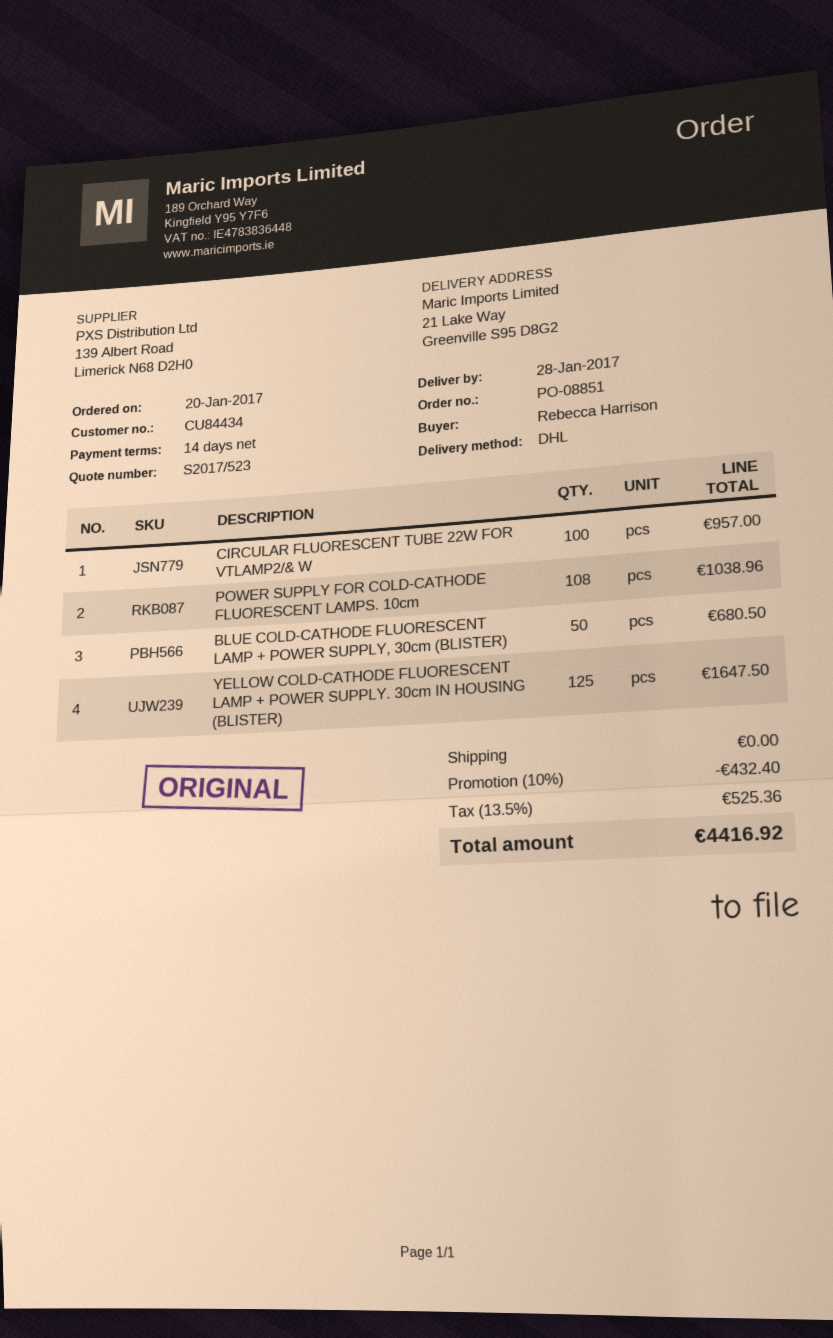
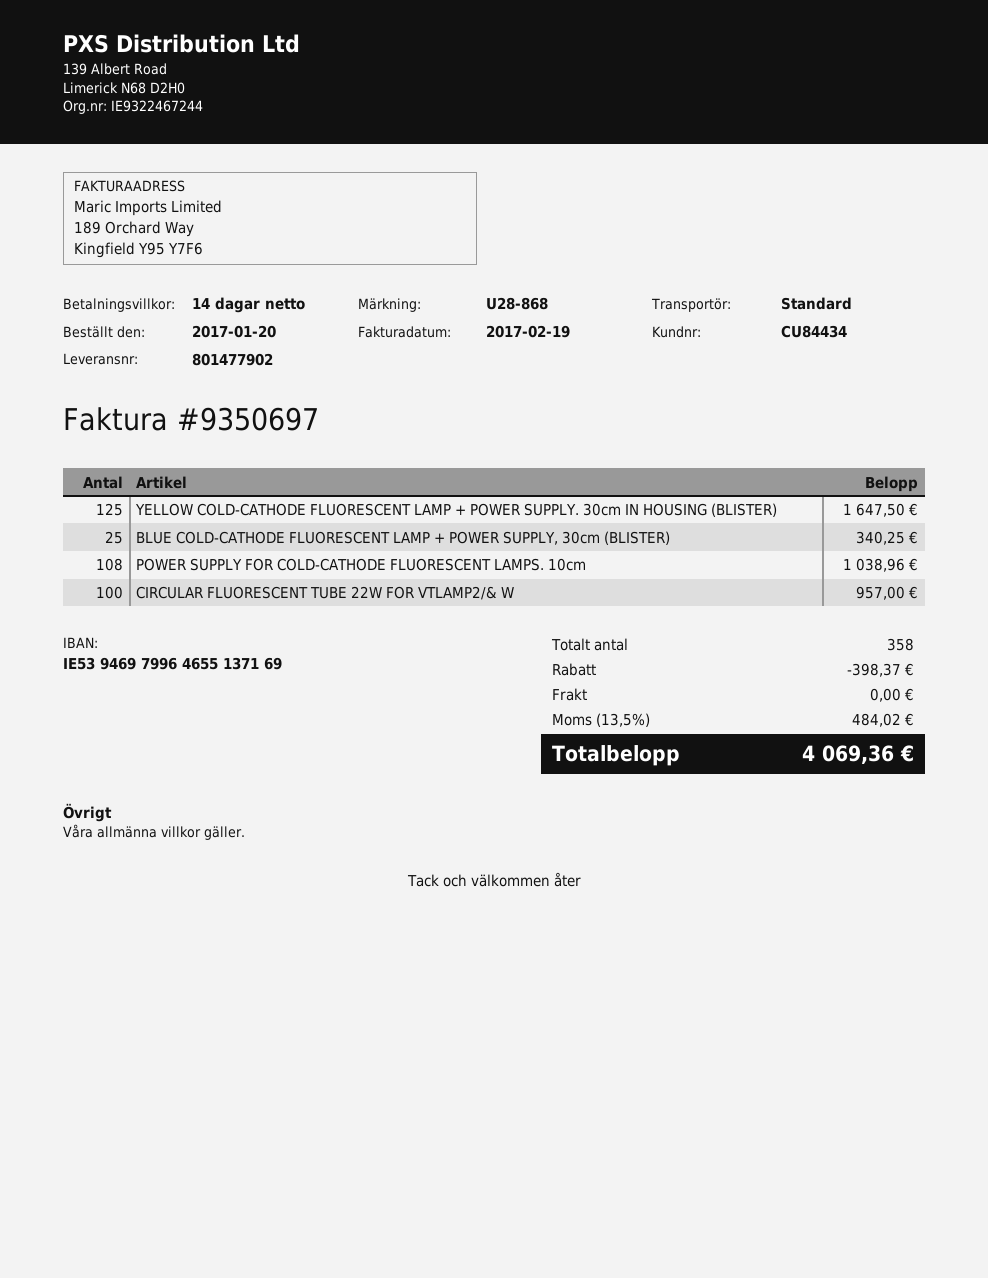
shipping method: DHL -> standard
BLUE COLD-CATHODE FLUORESCENT LAMP + POWER SUPPLY, 30cm (BLISTER): 50 for 680.50 -> 25 for 340.25
discount: 432.40 -> 398.37
tax: 13.5% = 525.36 -> 13.5% = 484.02
total: 4416.92 -> 4069.36

